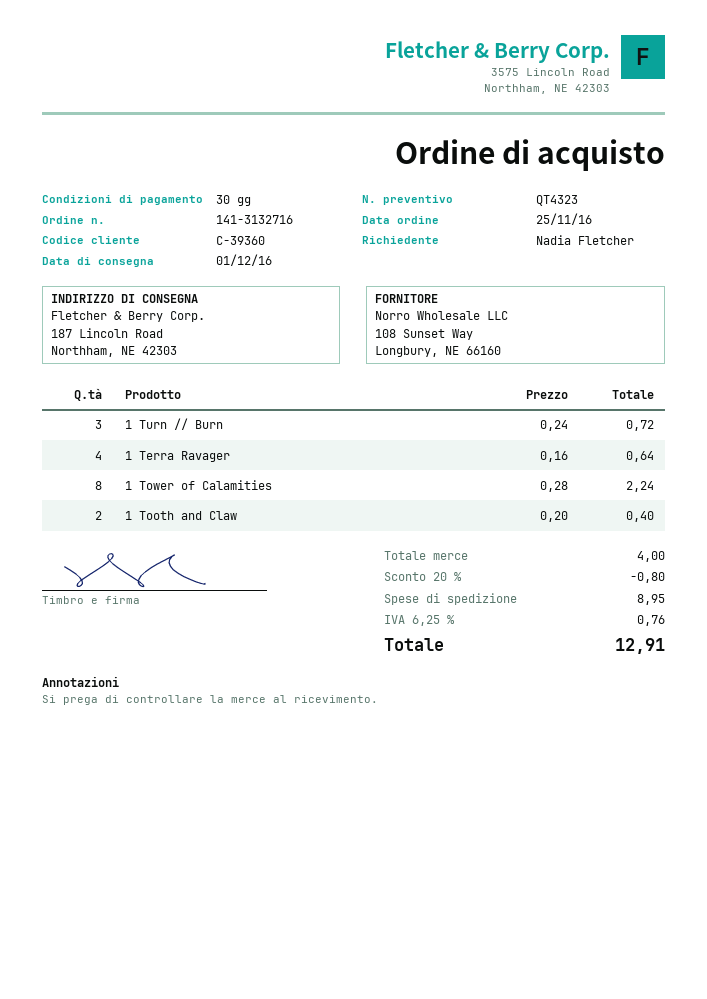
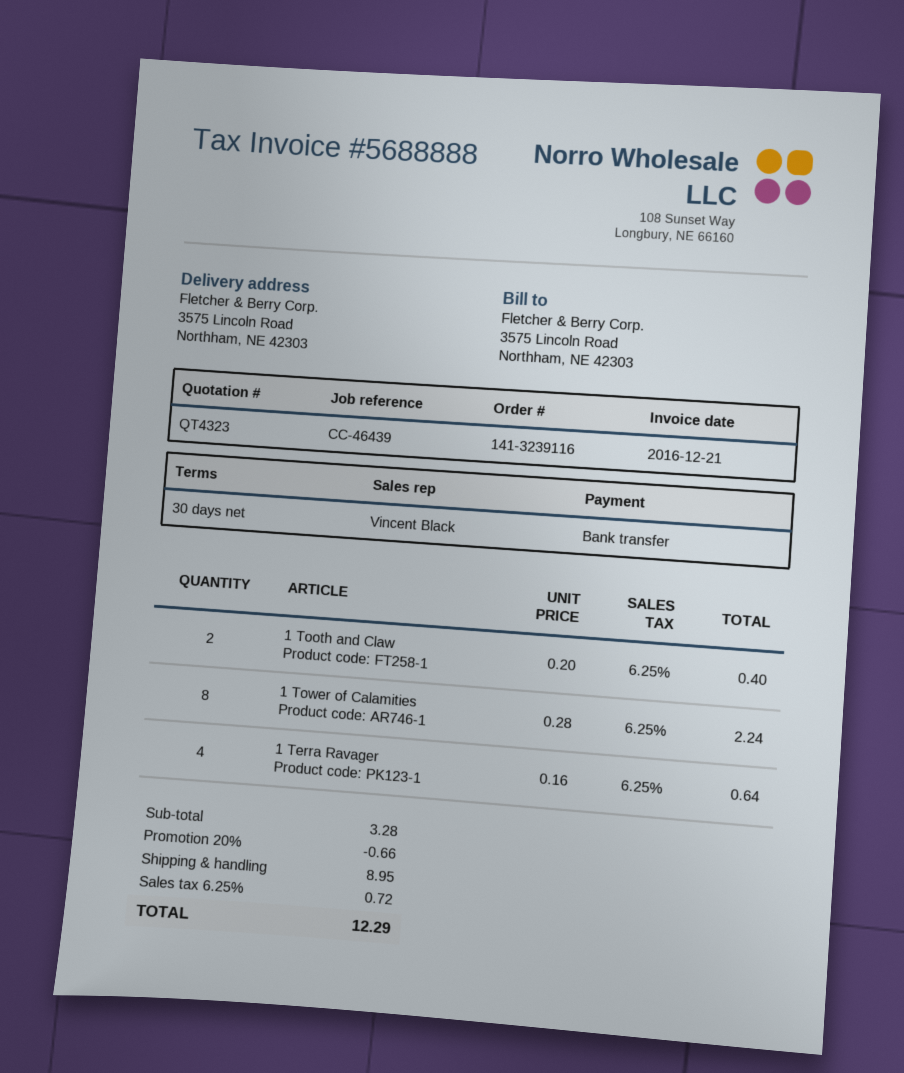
order number: 141-3132716 -> 141-3239116
ship to: 187 Lincoln Road, Northham, NE 42303 -> 3575 Lincoln Road, Northham, NE 42303
1 Turn // Burn: 3 x 0.24 = 0.72 -> none
subtotal: 4.00 -> 3.28
discount: 20% = 0.80 -> 20% = 0.66
tax: 6.25% = 0.76 -> 6.25% = 0.72
total: 12.91 -> 12.29

